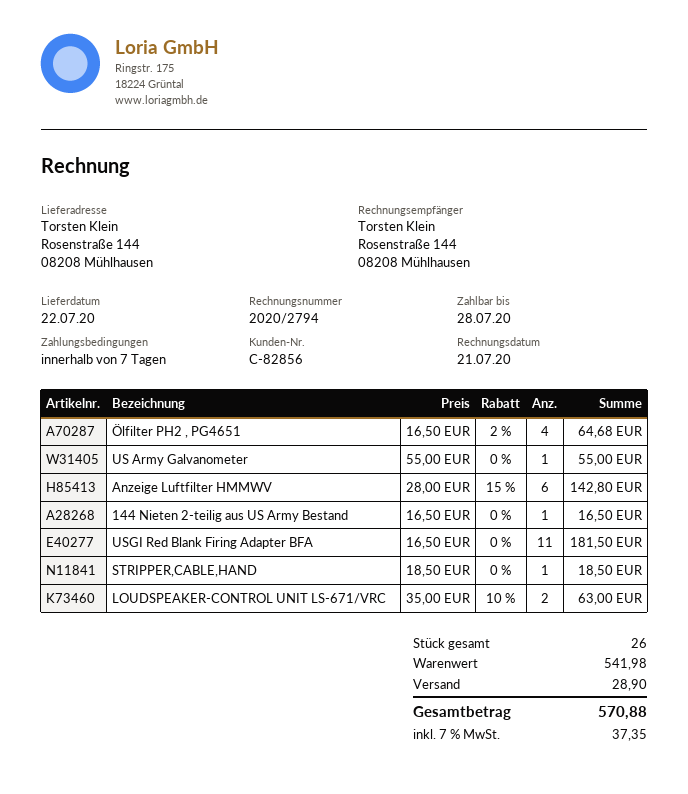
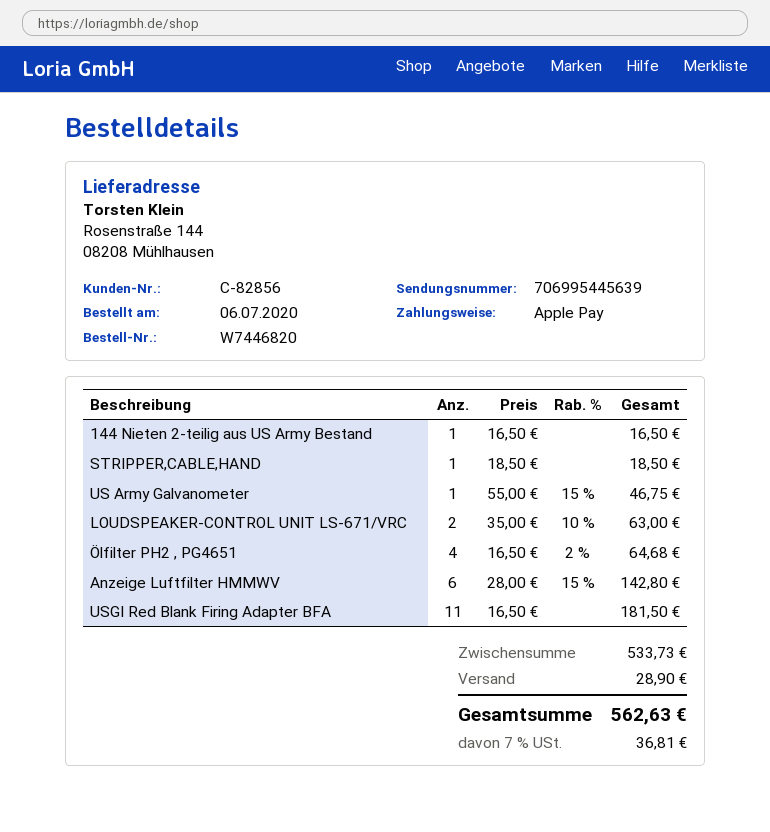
US Army Galvanometer: 1 x 55.00 = 55.00 -> 1 x 55.00 - 15% = 46.75
subtotal: 541.98 -> 533.73
tax: 7% = 37.35 -> 7% = 36.81
total: 570.88 -> 562.63

